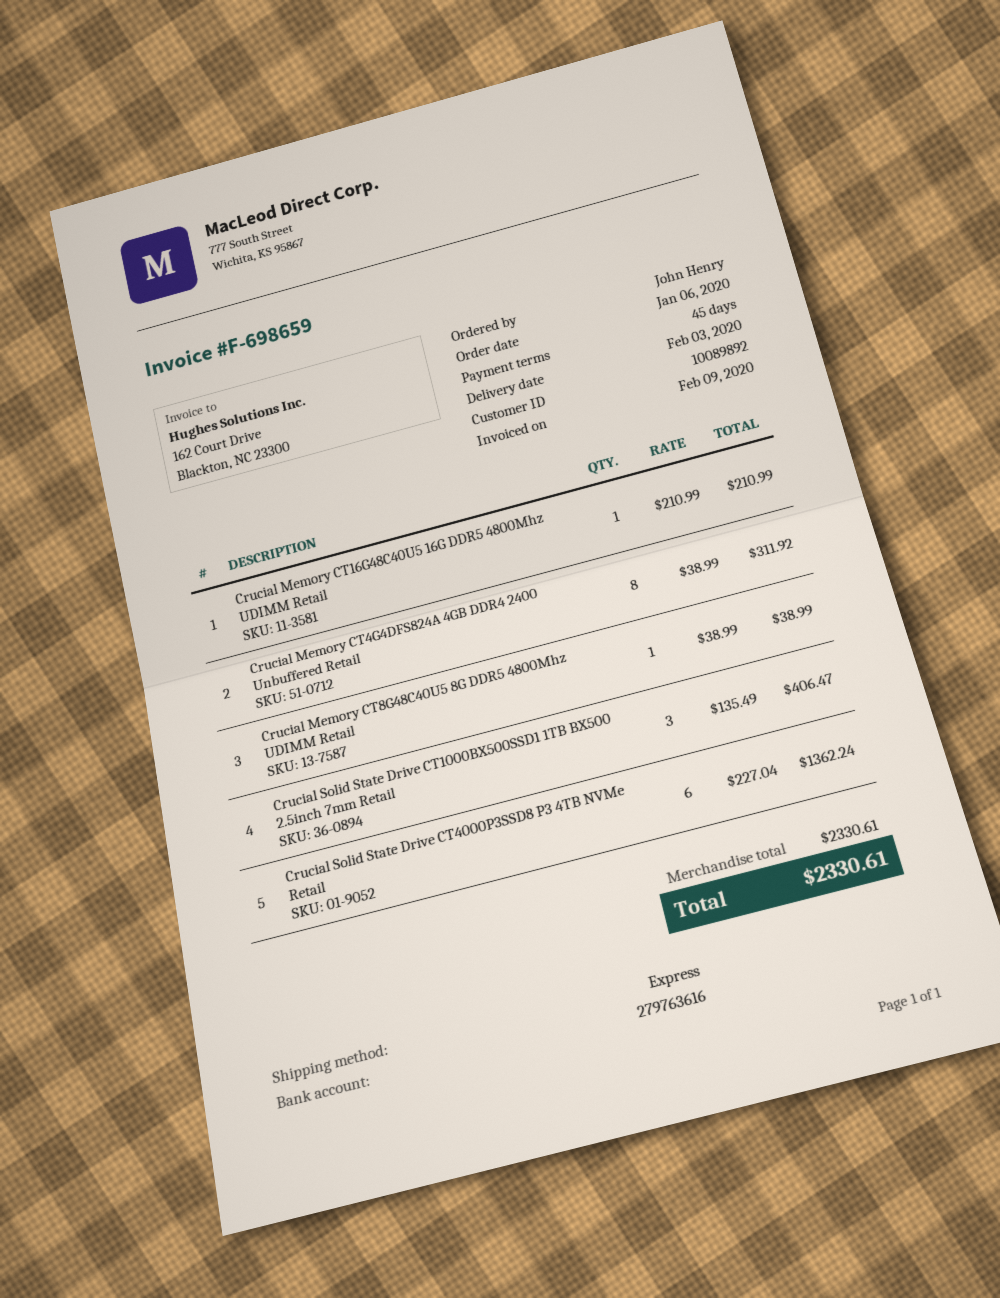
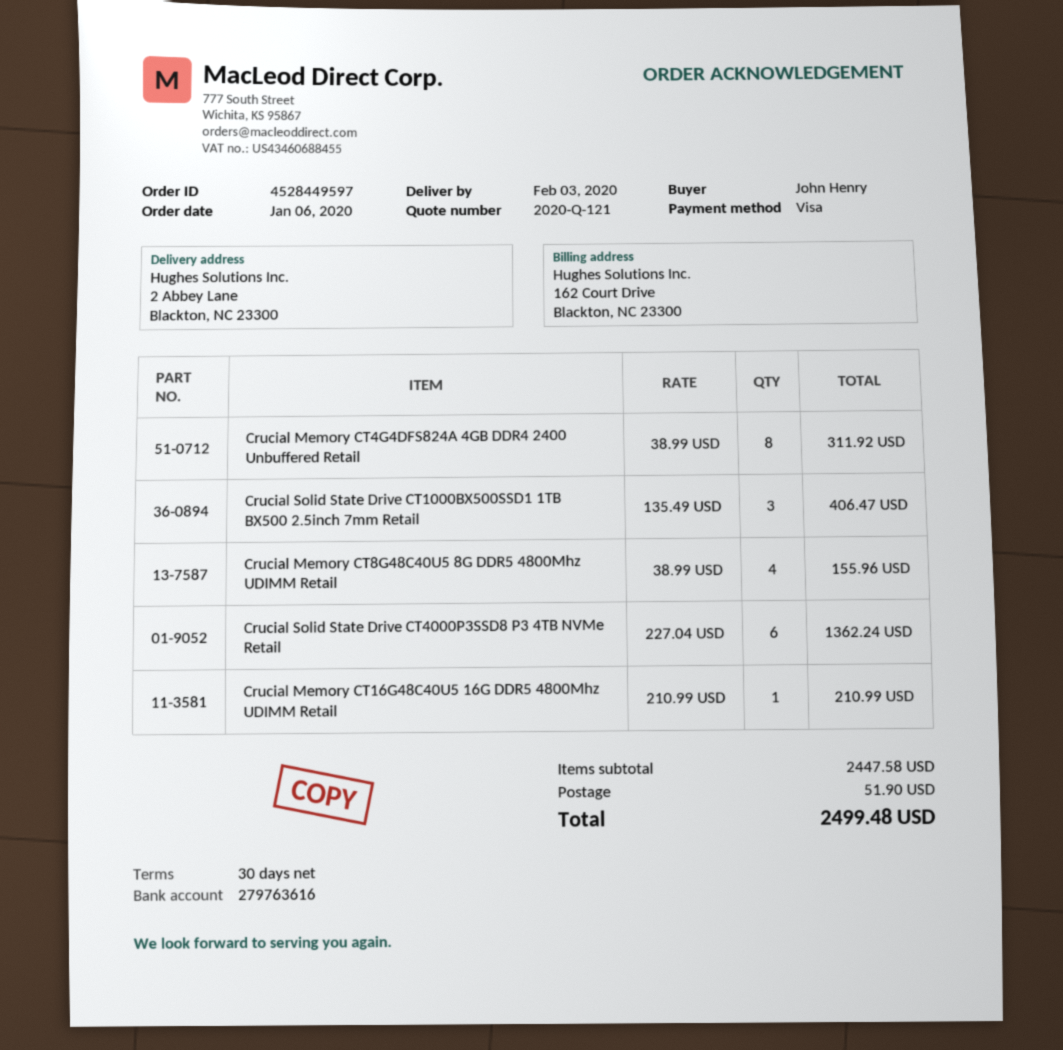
payment terms: 45 days -> 30 days
Crucial Memory CT8G48C40U5 8G DDR5 4800Mhz UDIMM Retail: 1 x 38.99 = 38.99 -> 4 x 38.99 = 155.96
subtotal: 2330.61 -> 2447.58
shipping: none -> 51.90
total: 2330.61 -> 2499.48

